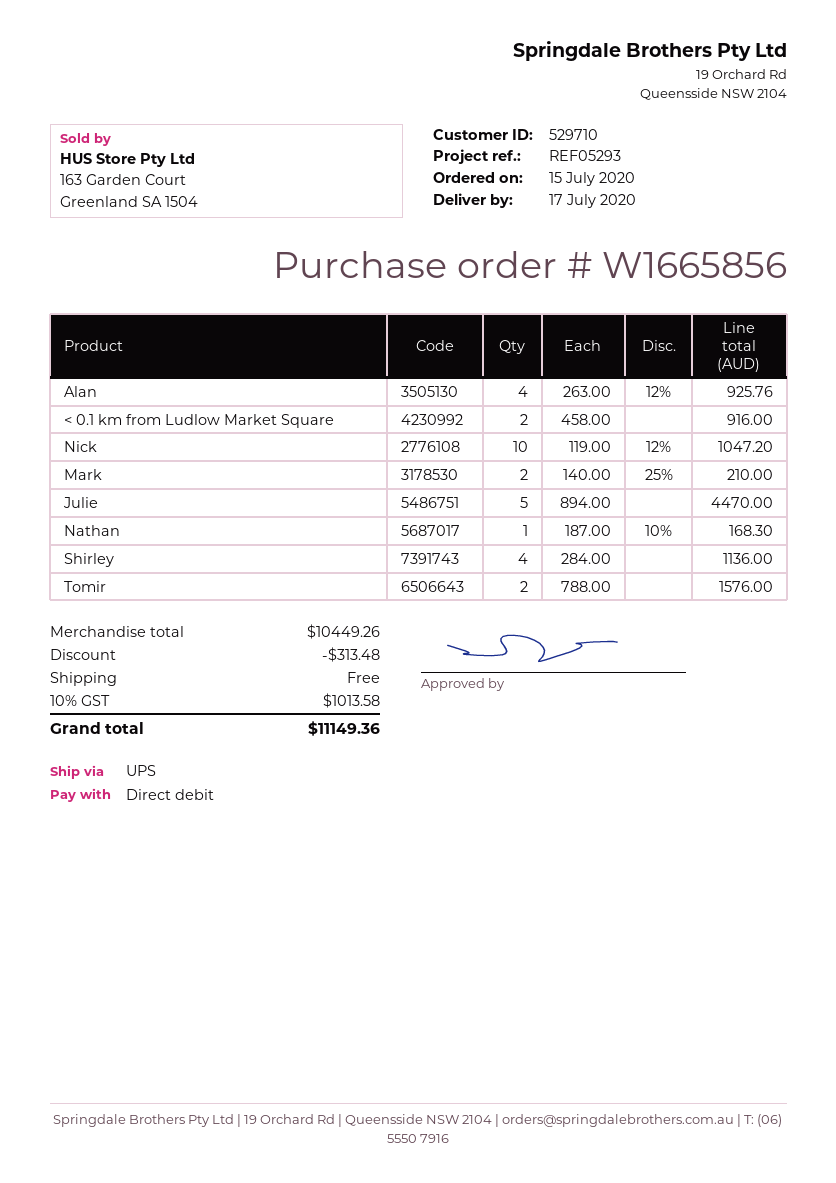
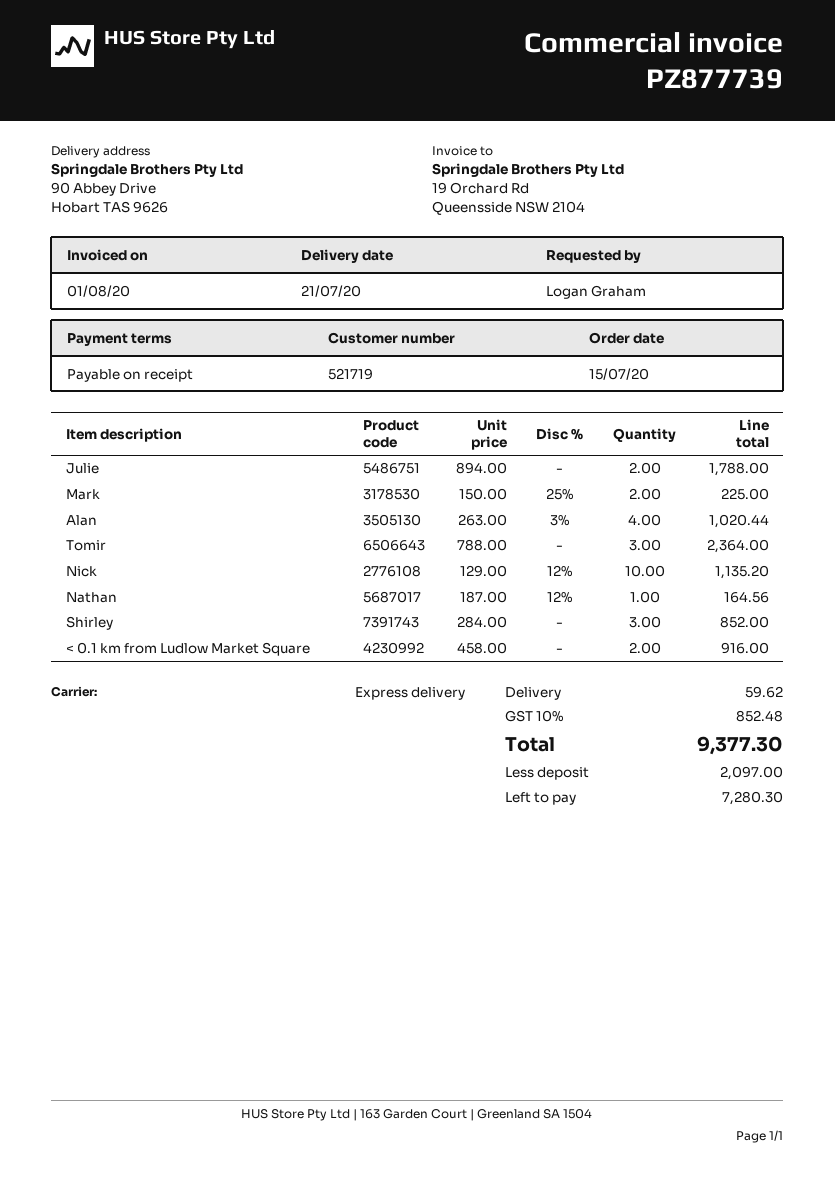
delivery date: 2020-07-17 -> 2020-07-21
customer number: 529710 -> 521719
shipping method: UPS -> express
Alan: 4 x 263.00 - 12% = 925.76 -> 4 x 263.00 - 3% = 1020.44
Nick: 10 x 119.00 - 12% = 1047.20 -> 10 x 129.00 - 12% = 1135.20
Mark: 2 x 140.00 - 25% = 210.00 -> 2 x 150.00 - 25% = 225.00
Julie: 5 x 894.00 = 4470.00 -> 2 x 894.00 = 1788.00
Nathan: 1 x 187.00 - 10% = 168.30 -> 1 x 187.00 - 12% = 164.56
Shirley: 4 x 284.00 = 1136.00 -> 3 x 284.00 = 852.00
Tomir: 2 x 788.00 = 1576.00 -> 3 x 788.00 = 2364.00
discount: 313.48 -> none
shipping: 0.00 -> 59.62
tax: 10% = 1013.58 -> 10% = 852.48
total: 11149.36 -> 9377.30

